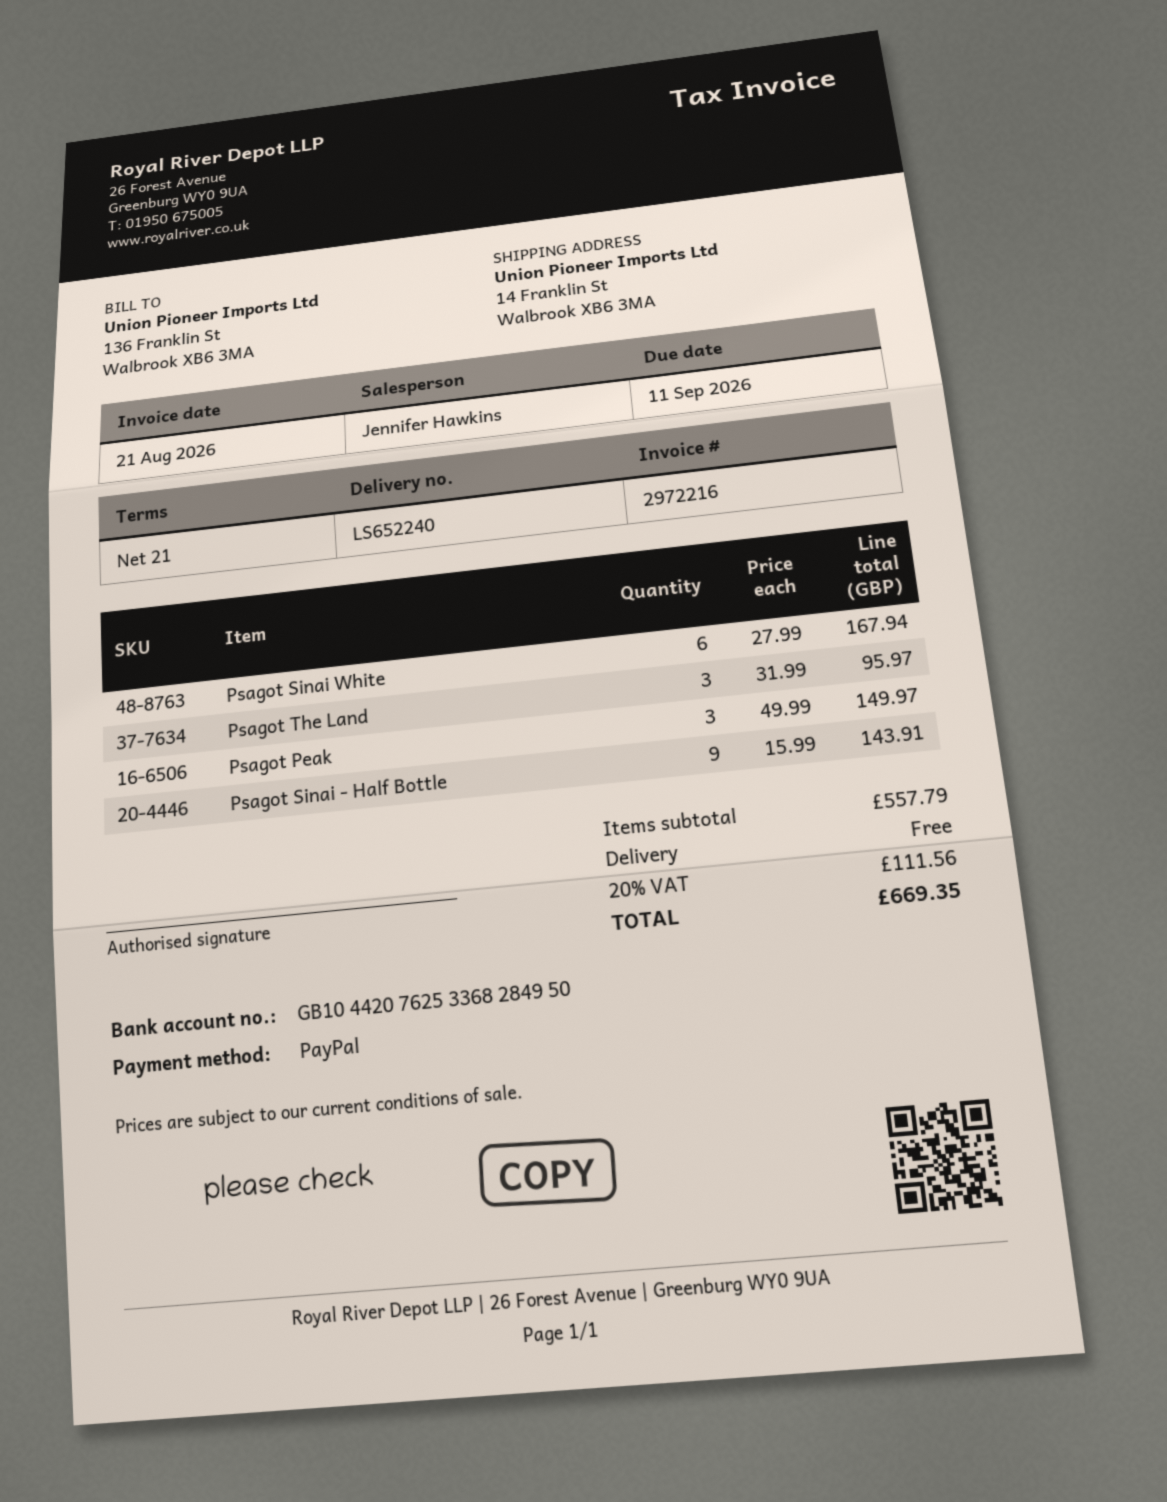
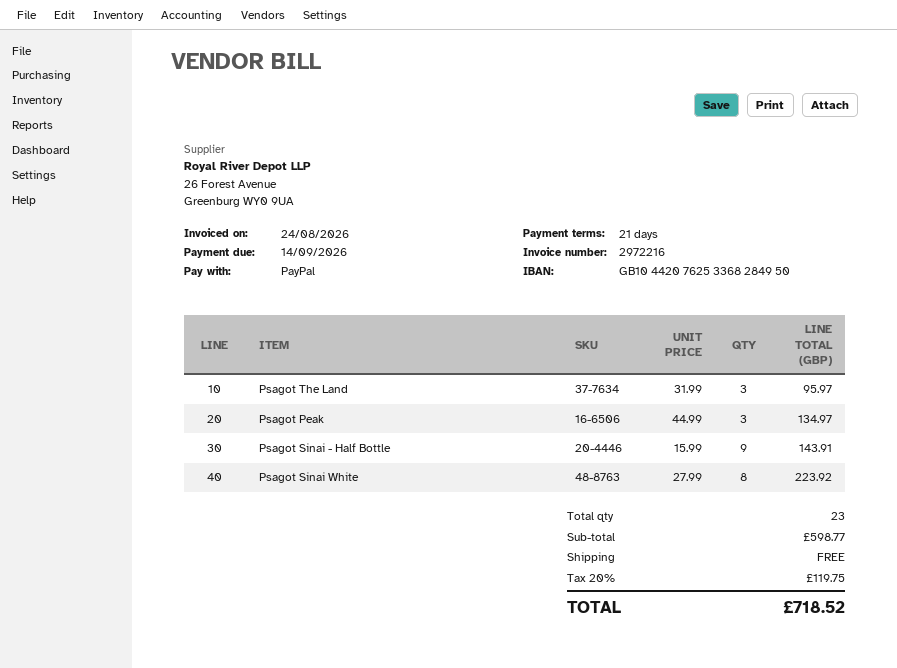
invoice date: 2026-08-21 -> 2026-08-24
due date: 2026-09-11 -> 2026-09-14
Psagot Sinai White: 6 x 27.99 = 167.94 -> 8 x 27.99 = 223.92
Psagot Peak: 3 x 49.99 = 149.97 -> 3 x 44.99 = 134.97
subtotal: 557.79 -> 598.77
tax: 20% = 111.56 -> 20% = 119.75
total: 669.35 -> 718.52

